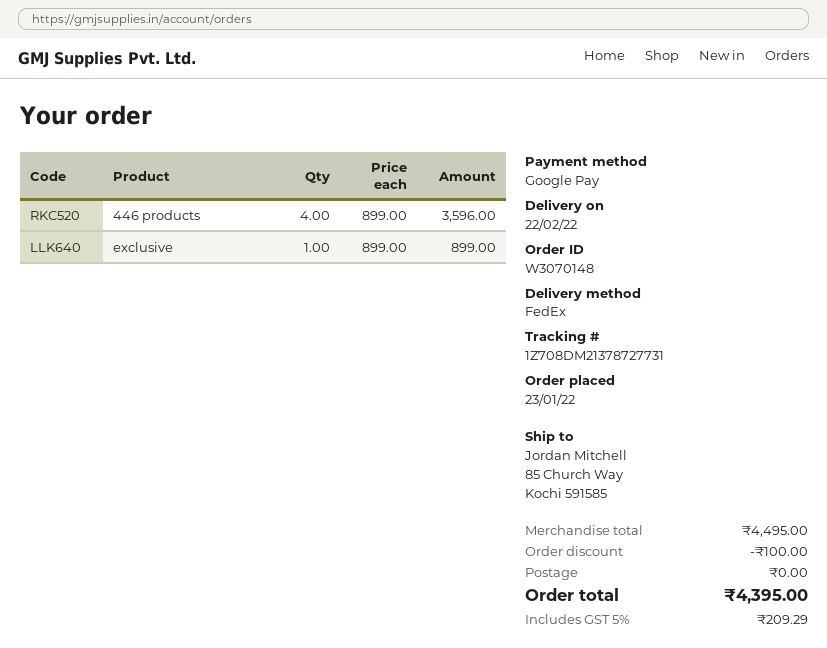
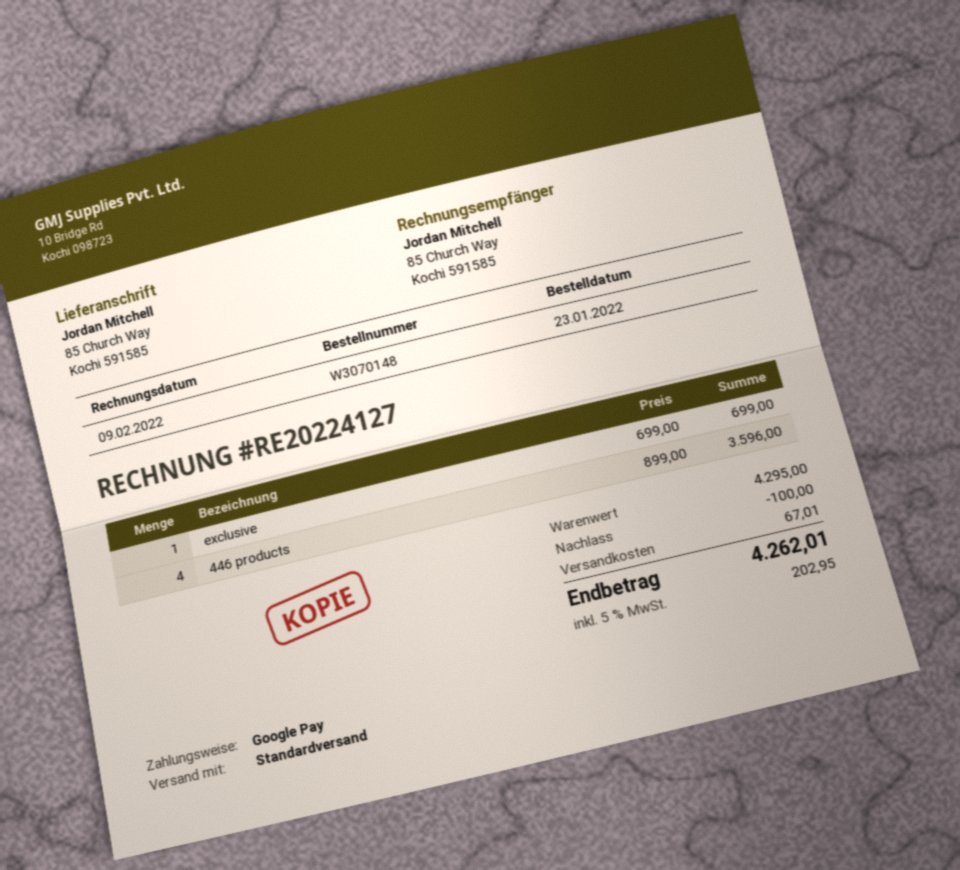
shipping method: FedEx -> standard
exclusive: 1 x 899.00 = 899.00 -> 1 x 699.00 = 699.00
subtotal: 4495.00 -> 4295.00
shipping: 0.00 -> 67.01
tax: 5% = 209.29 -> 5% = 202.95
total: 4395.00 -> 4262.01

